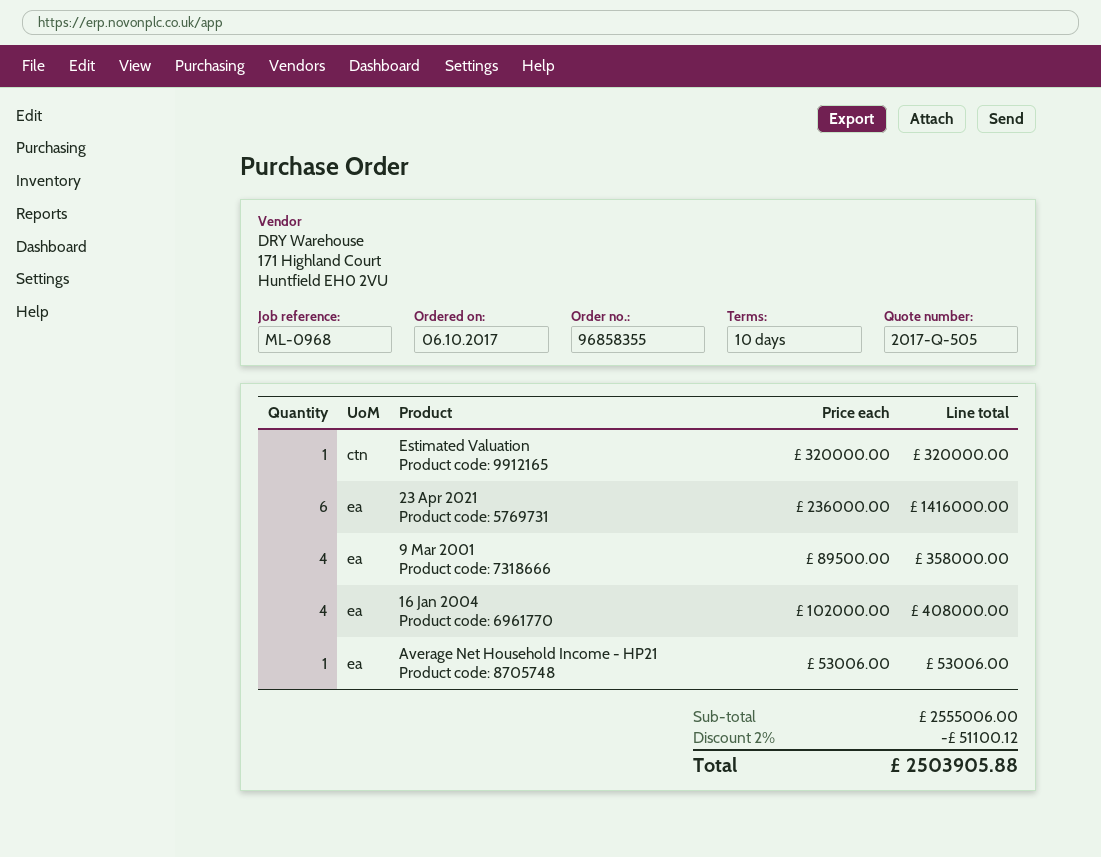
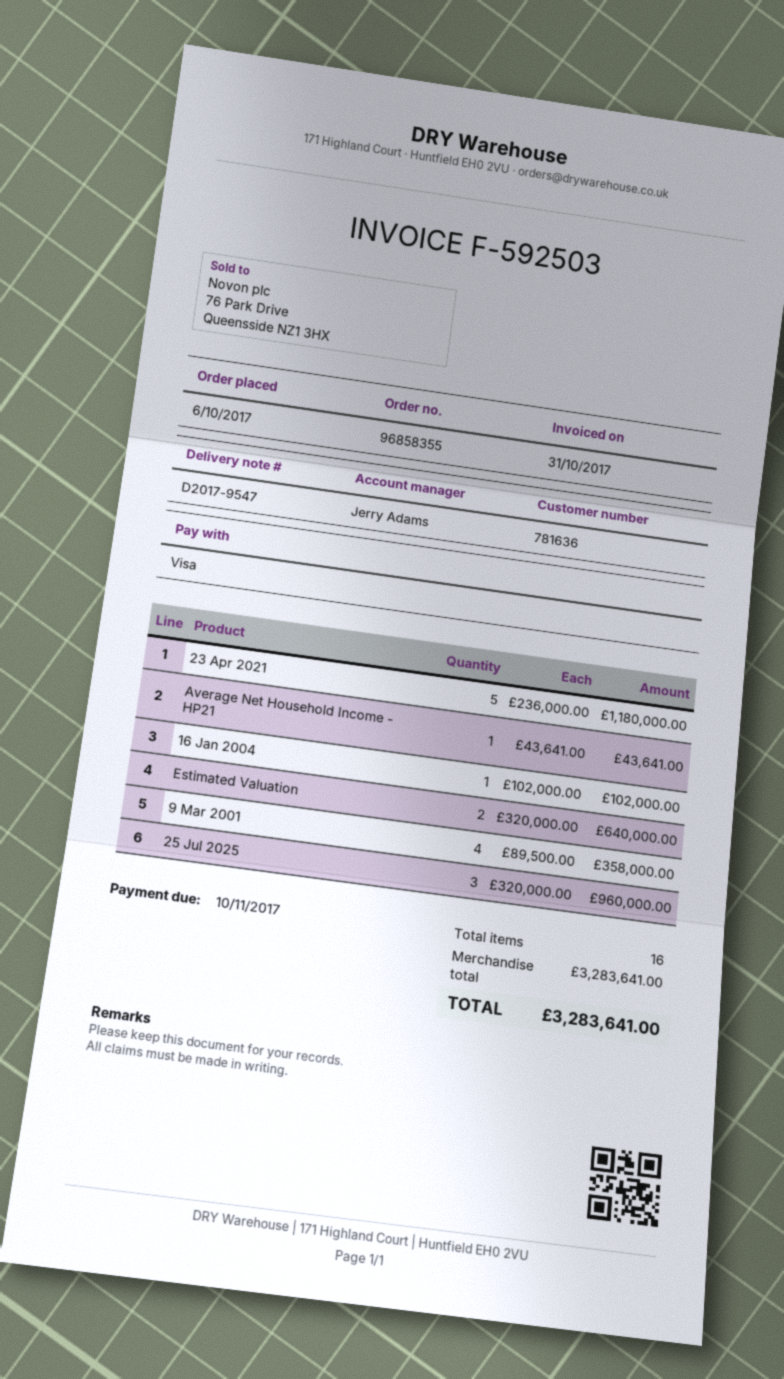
Estimated Valuation: 1 x 320000.00 = 320000.00 -> 2 x 320000.00 = 640000.00
23 Apr 2021: 6 x 236000.00 = 1416000.00 -> 5 x 236000.00 = 1180000.00
16 Jan 2004: 4 x 102000.00 = 408000.00 -> 1 x 102000.00 = 102000.00
Average Net Household Income - HP21: 1 x 53006.00 = 53006.00 -> 1 x 43641.00 = 43641.00
25 Jul 2025: none -> 3 x 320000.00 = 960000.00
subtotal: 2555006.00 -> 3283641.00
discount: 2% = 51100.12 -> none
total: 2503905.88 -> 3283641.00

